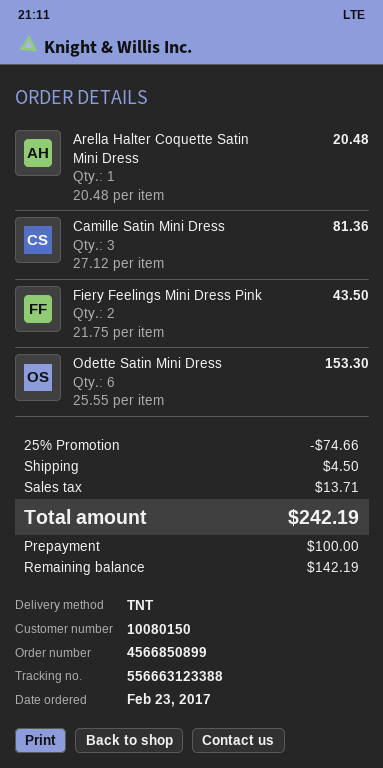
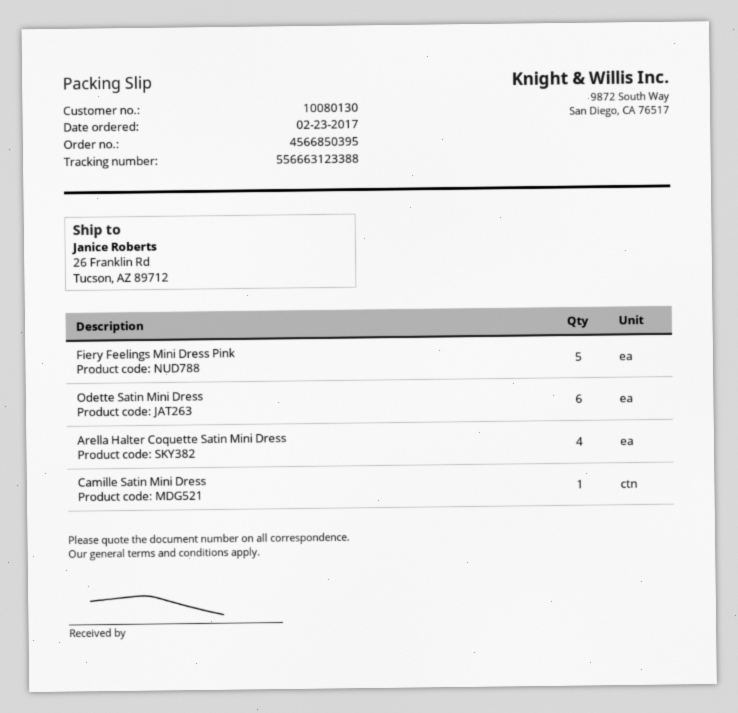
order number: 4566850899 -> 4566850395
customer number: 10080150 -> 10080130
Arella Halter Coquette Satin Mini Dress: 1 -> 4
Camille Satin Mini Dress: 3 -> 1
Fiery Feelings Mini Dress Pink: 2 -> 5

